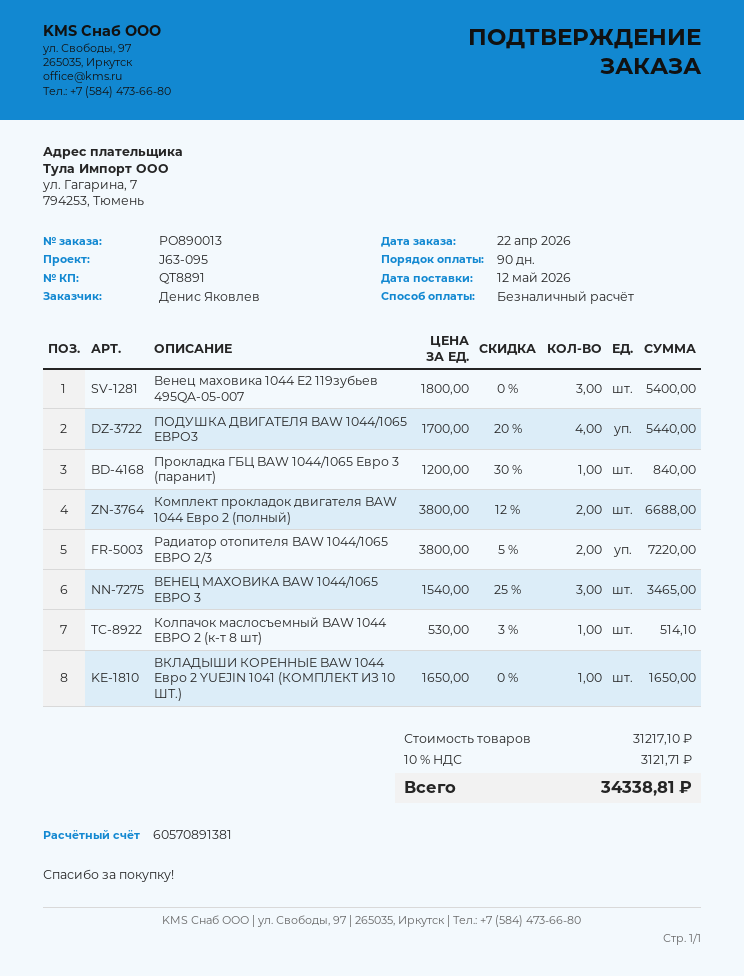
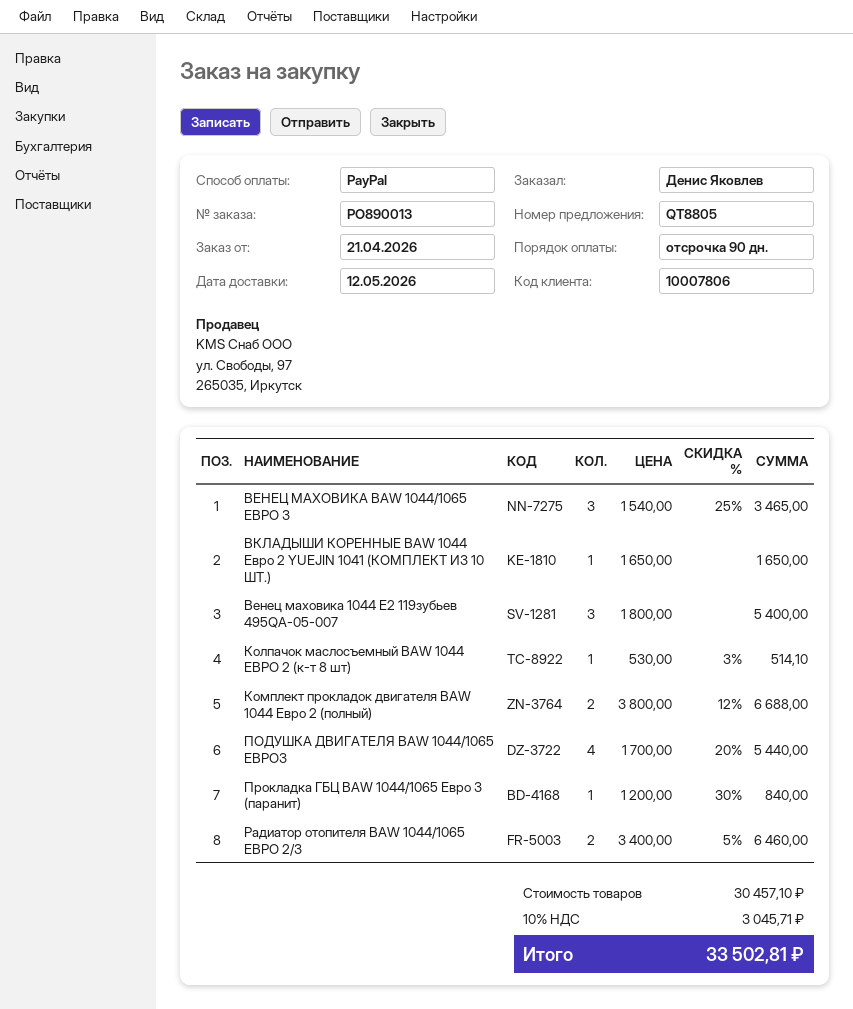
quote number: QT8891 -> QT8805
order date: 2026-04-22 -> 2026-04-21
payment method: bank transfer -> PayPal
Радиатор отопителя BAW 1044/1065 ЕВРО 2/3: 2 x 3800.00 - 5% = 7220.00 -> 2 x 3400.00 - 5% = 6460.00
subtotal: 31217.10 -> 30457.10
tax: 10% = 3121.71 -> 10% = 3045.71
total: 34338.81 -> 33502.81

